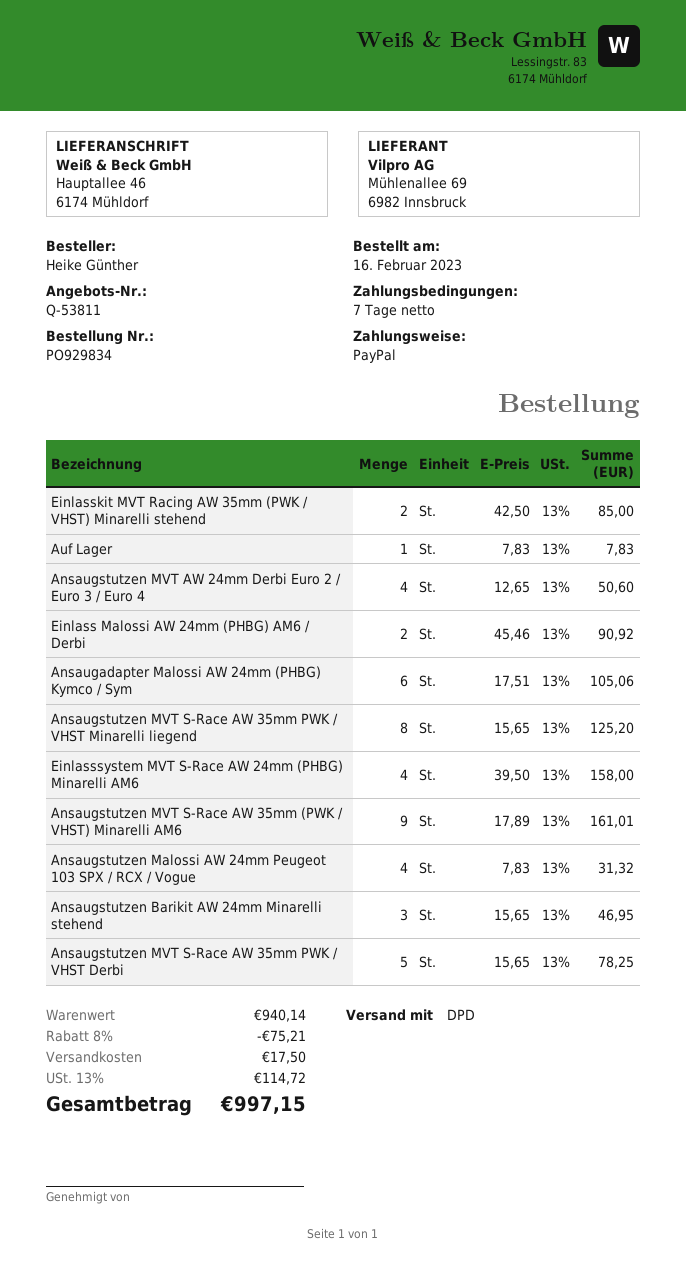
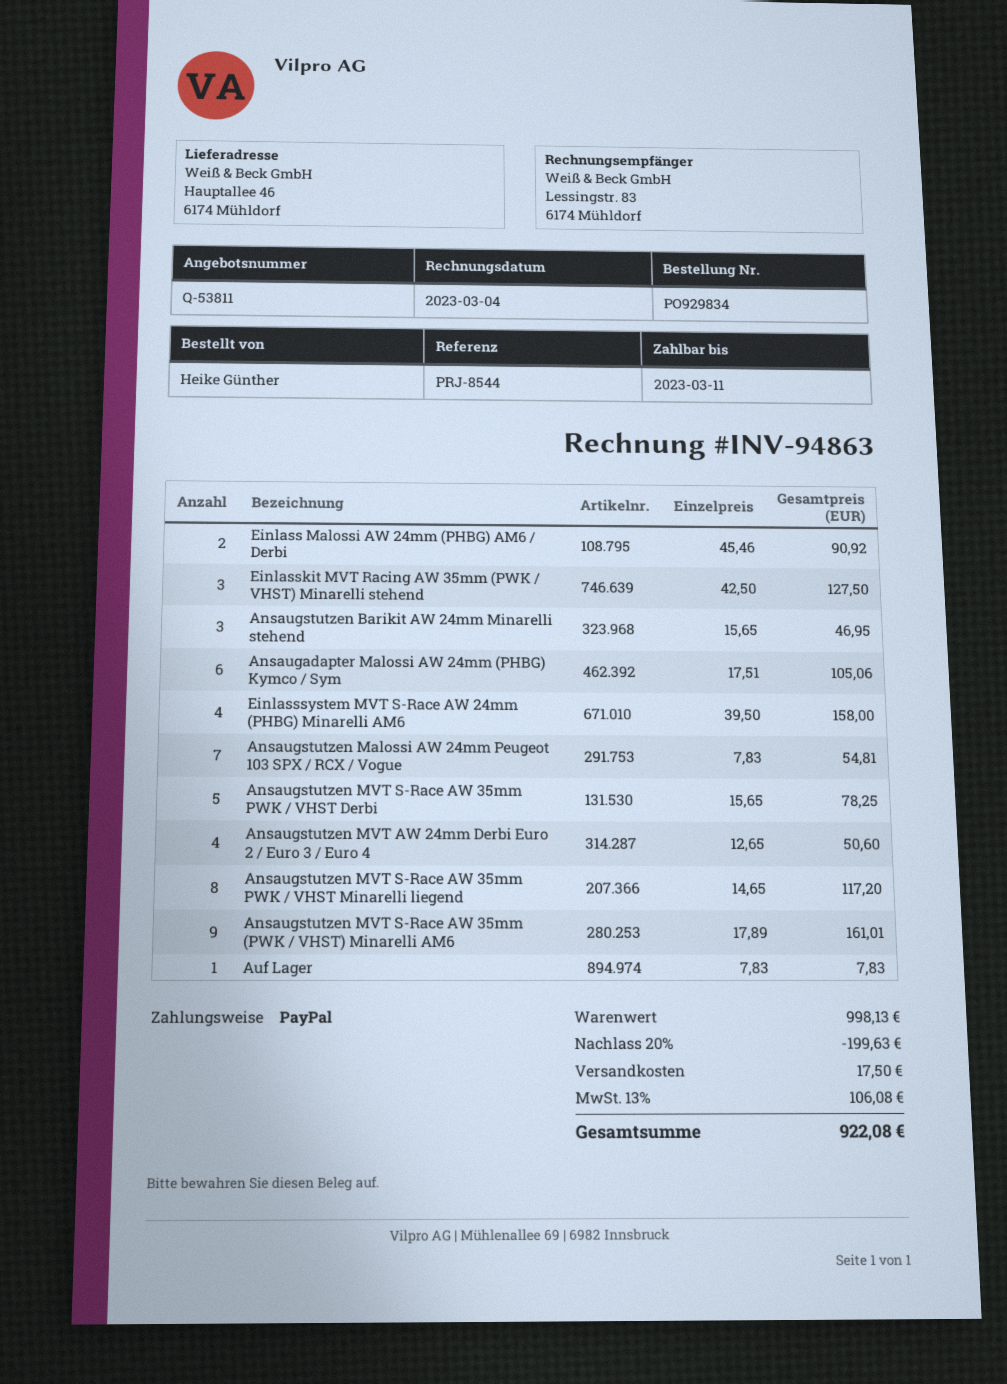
Einlasskit MVT Racing AW 35mm (PWK / VHST) Minarelli stehend: 2 x 42.50 = 85.00 -> 3 x 42.50 = 127.50
Ansaugstutzen MVT S-Race AW 35mm PWK / VHST Minarelli liegend: 8 x 15.65 = 125.20 -> 8 x 14.65 = 117.20
Ansaugstutzen Malossi AW 24mm Peugeot 103 SPX / RCX / Vogue: 4 x 7.83 = 31.32 -> 7 x 7.83 = 54.81
subtotal: 940.14 -> 998.13
discount: 8% = 75.21 -> 20% = 199.63
tax: 13% = 114.72 -> 13% = 106.08
total: 997.15 -> 922.08

